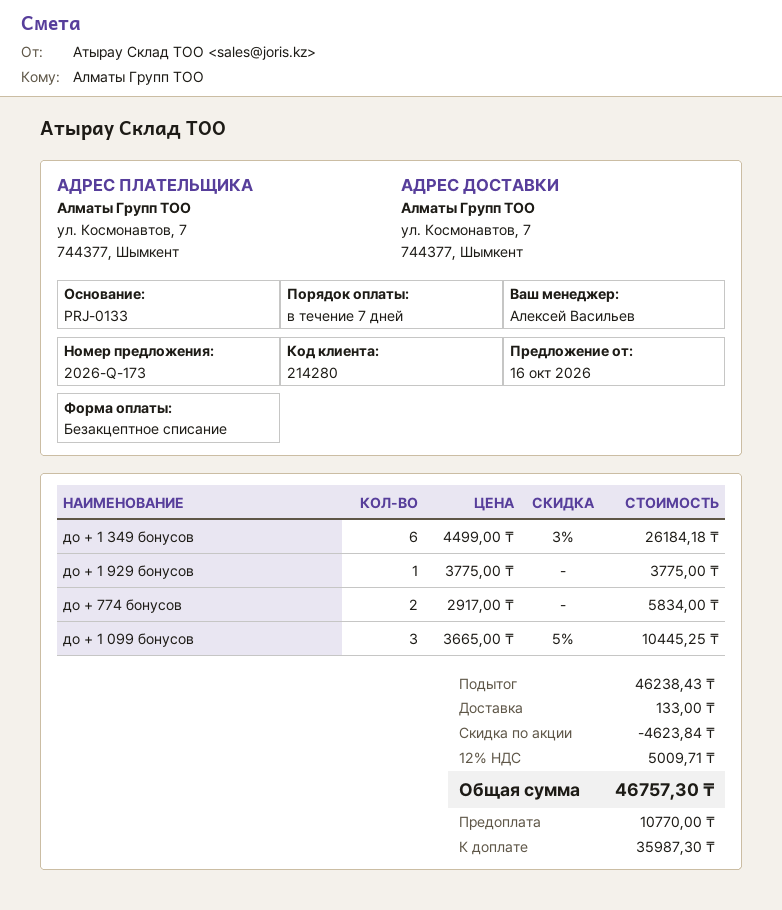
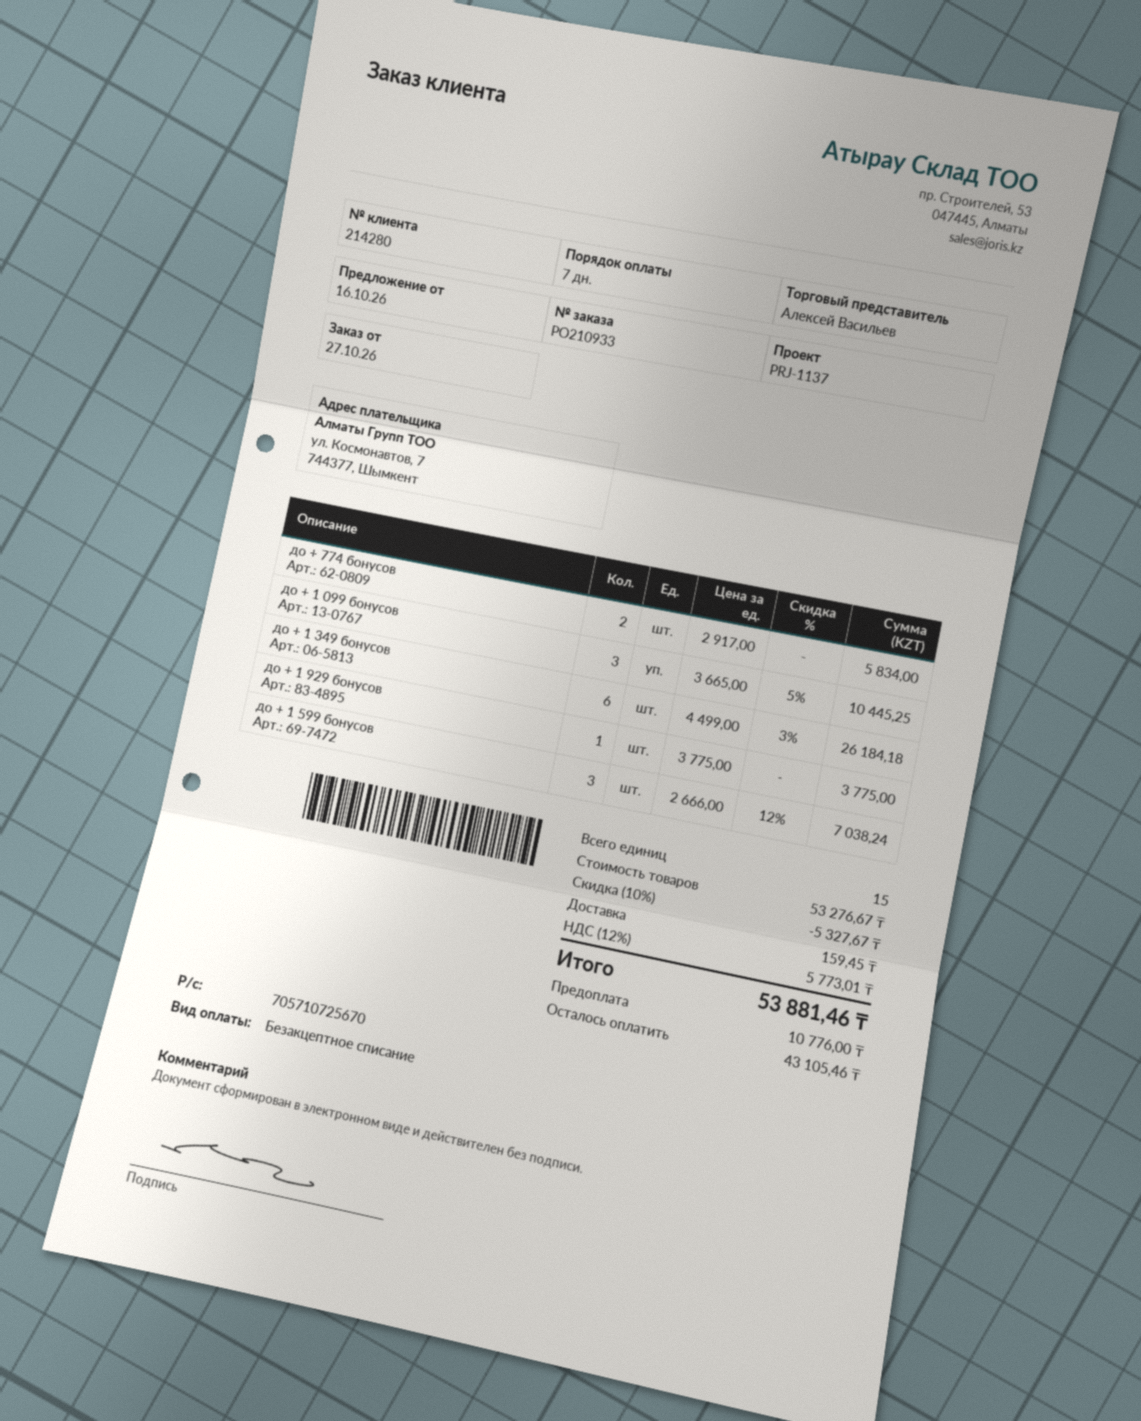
reference: PRJ-0133 -> PRJ-1137
до + 1 599 бонусов: none -> 3 x 2666.00 - 12% = 7038.24
subtotal: 46238.43 -> 53276.67
discount: 4623.84 -> 5327.67
shipping: 133.00 -> 159.45
tax: 12% = 5009.71 -> 12% = 5773.01
total: 46757.30 -> 53881.46
deposit: 10770.00 -> 10776.00
balance: 35987.30 -> 43105.46

